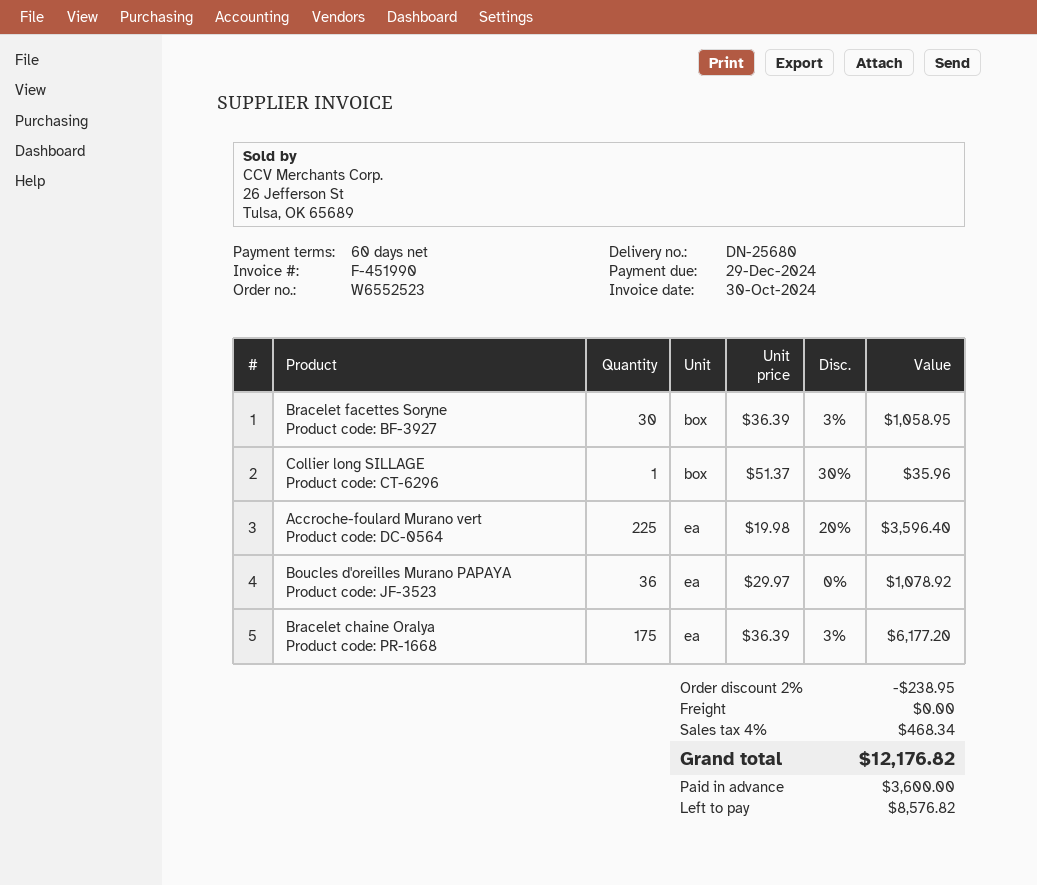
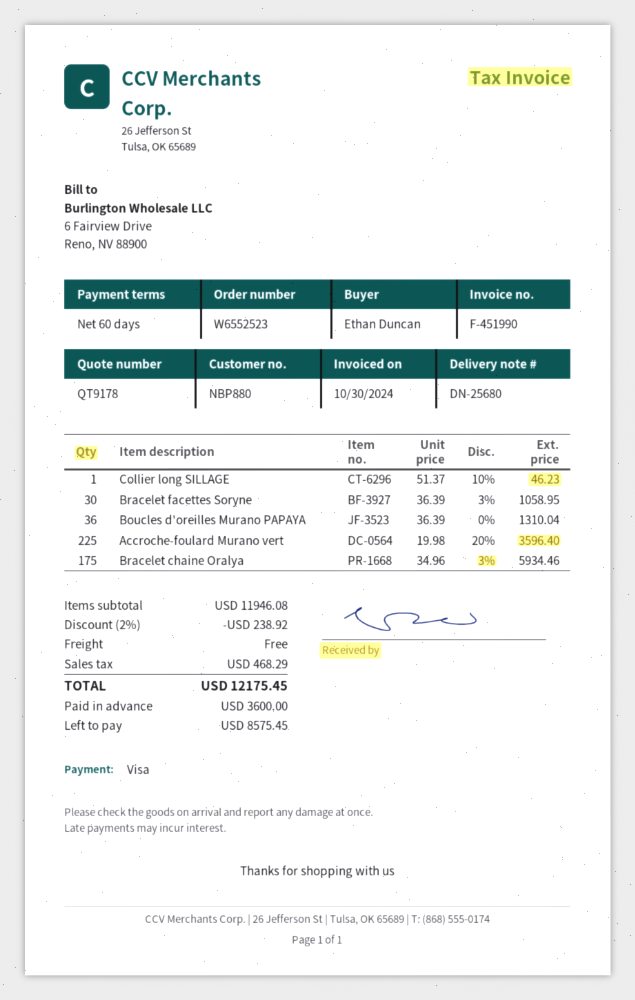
Collier long SILLAGE: 1 x 51.37 - 30% = 35.96 -> 1 x 51.37 - 10% = 46.23
Boucles d'oreilles Murano PAPAYA: 36 x 29.97 = 1078.92 -> 36 x 36.39 = 1310.04
Bracelet chaine Oralya: 175 x 36.39 - 3% = 6177.20 -> 175 x 34.96 - 3% = 5934.46
discount: 2% = 238.95 -> 2% = 238.92
tax: 468.34 -> 468.29
total: 12176.82 -> 12175.45
balance: 8576.82 -> 8575.45

